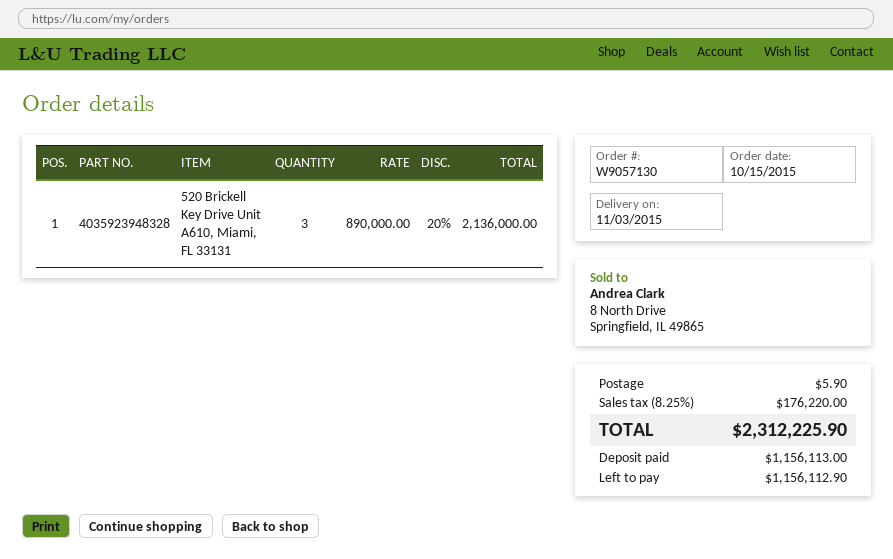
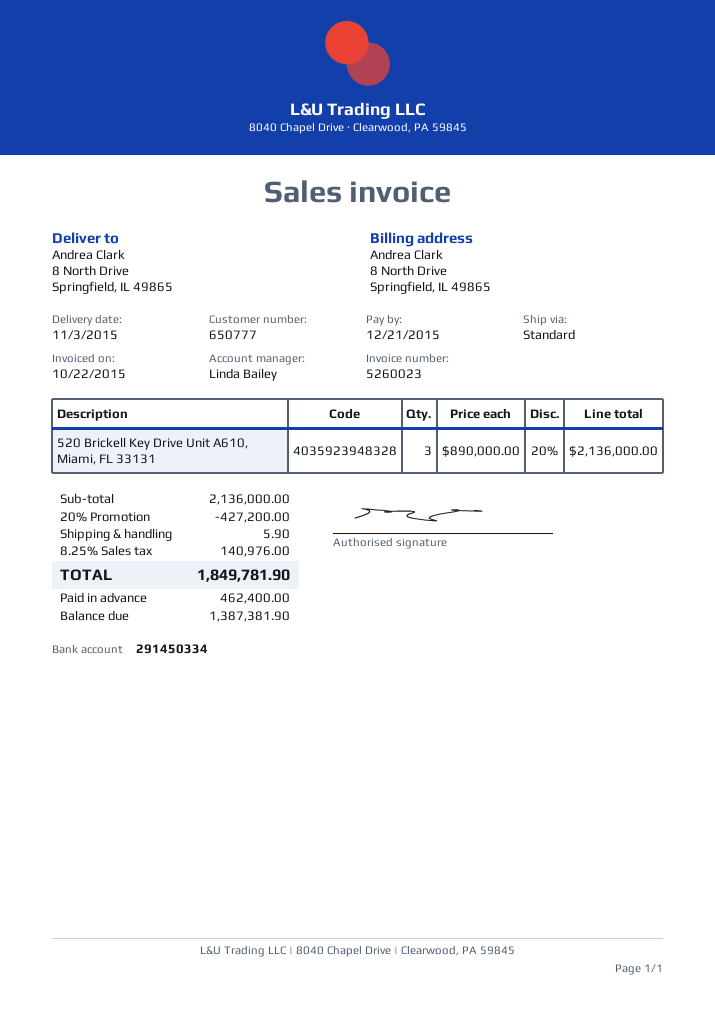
discount: none -> 20% = 427200.00
tax: 8.25% = 176220.00 -> 8.25% = 140976.00
total: 2312225.90 -> 1849781.90
deposit: 1156113.00 -> 462400.00
balance: 1156112.90 -> 1387381.90

